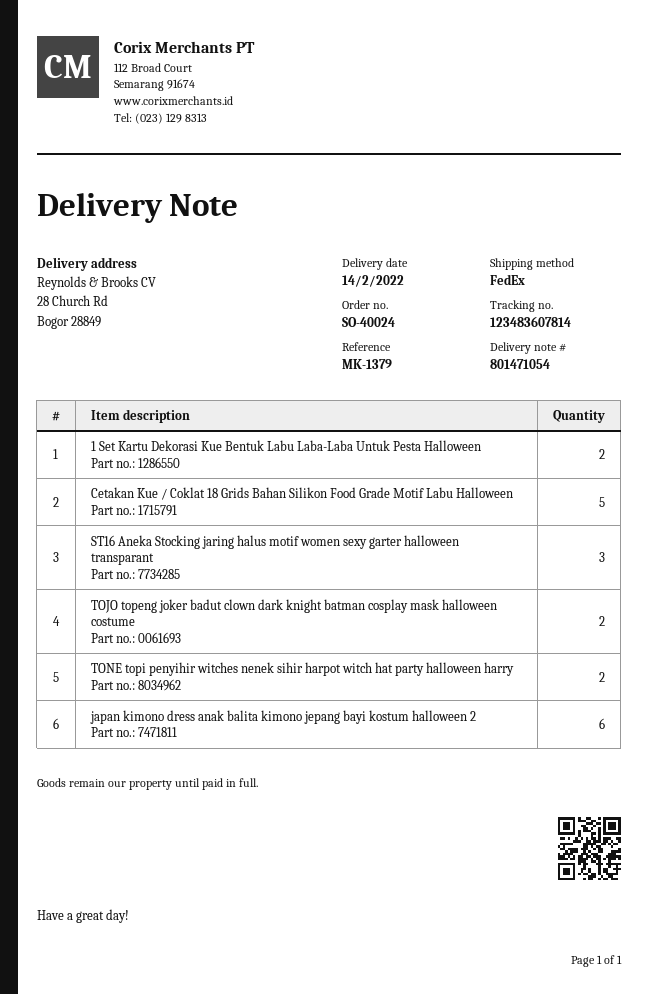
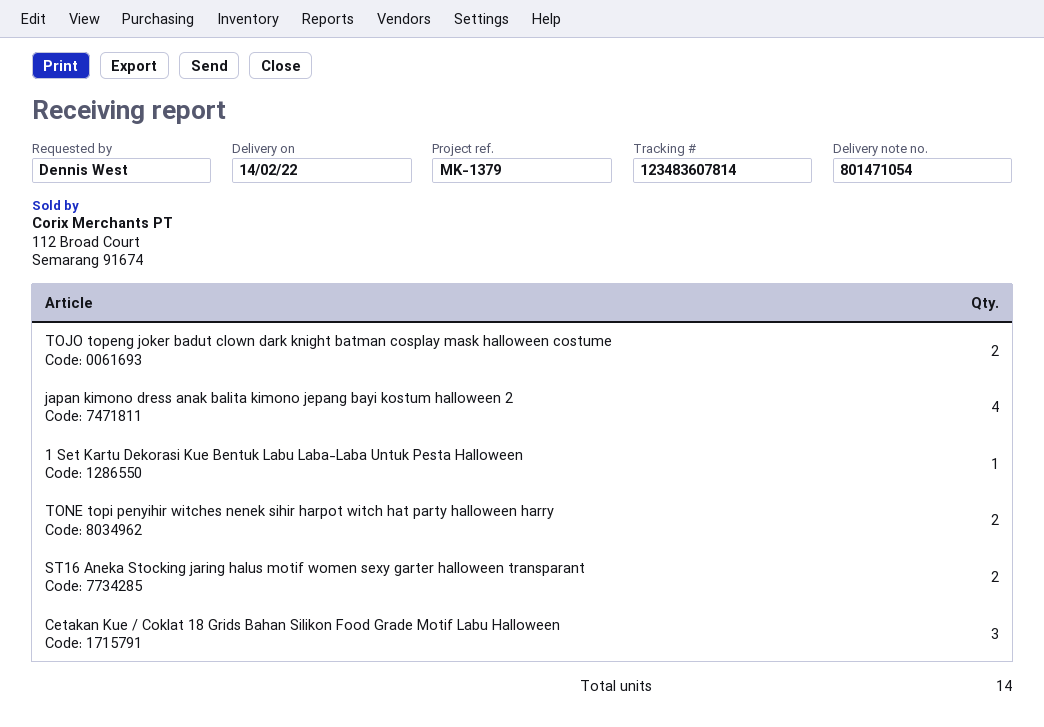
1 Set Kartu Dekorasi Kue Bentuk Labu Laba-Laba Untuk Pesta Halloween: 2 -> 1
Cetakan Kue / Coklat 18 Grids Bahan Silikon Food Grade Motif Labu Halloween: 5 -> 3
ST16 Aneka Stocking jaring halus motif women sexy garter halloween transparant: 3 -> 2
japan kimono dress anak balita kimono jepang bayi kostum halloween 2: 6 -> 4

